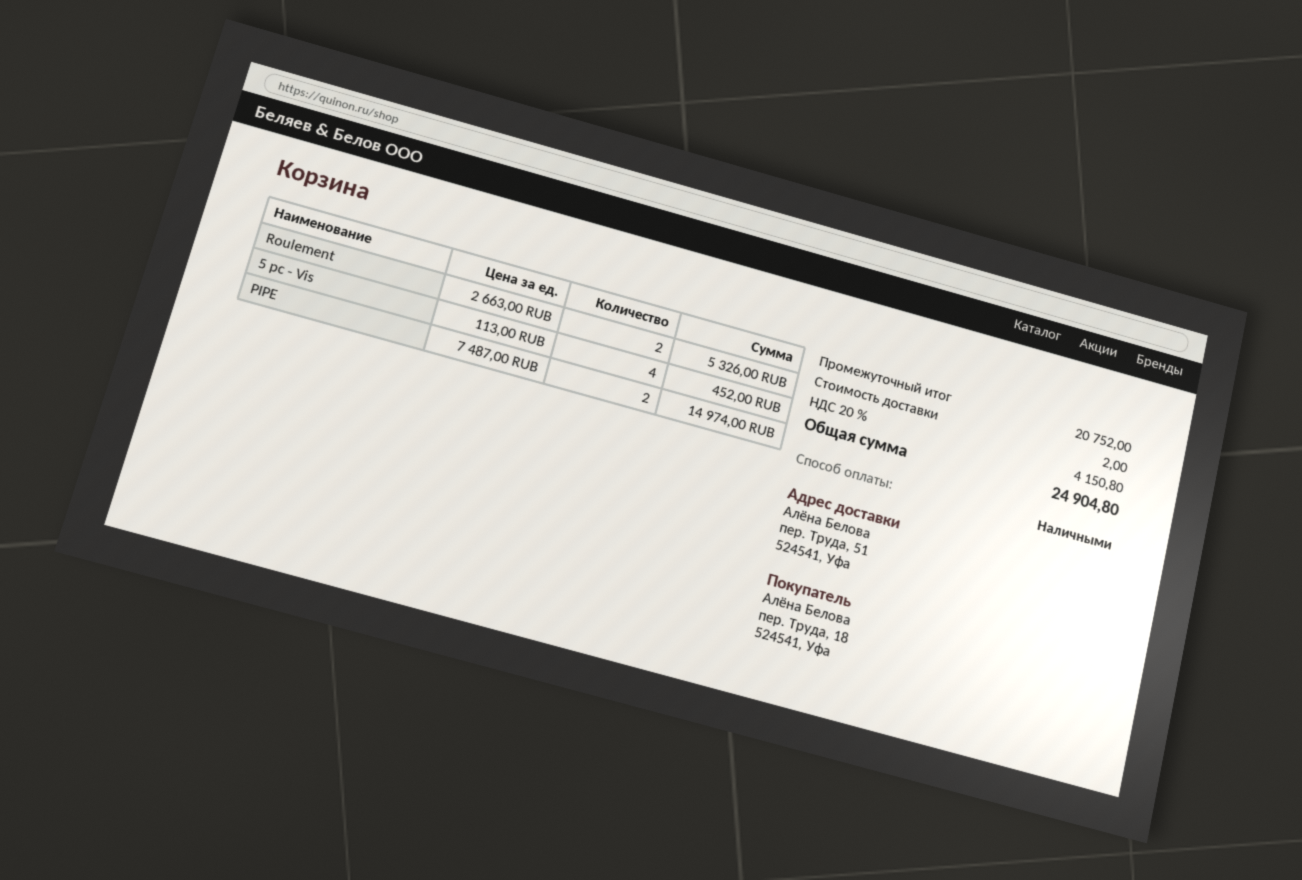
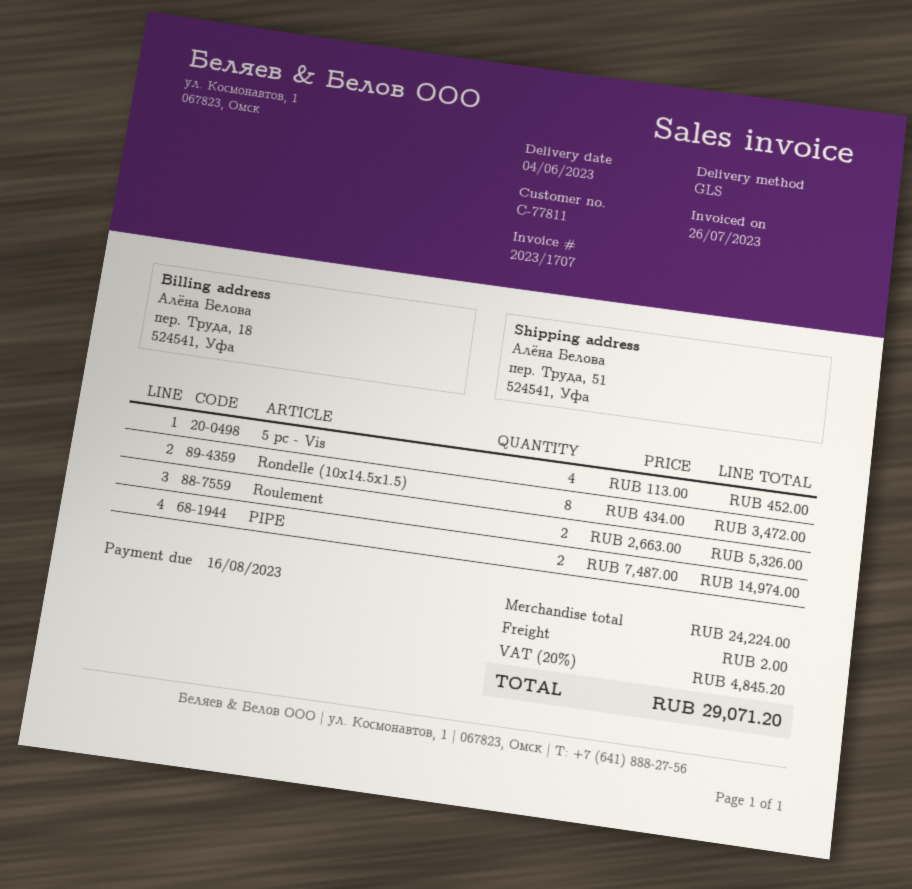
Rondelle (10x14.5x1.5): none -> 8 x 434.00 = 3472.00
subtotal: 20752.00 -> 24224.00
tax: 20% = 4150.80 -> 20% = 4845.20
total: 24904.80 -> 29071.20

